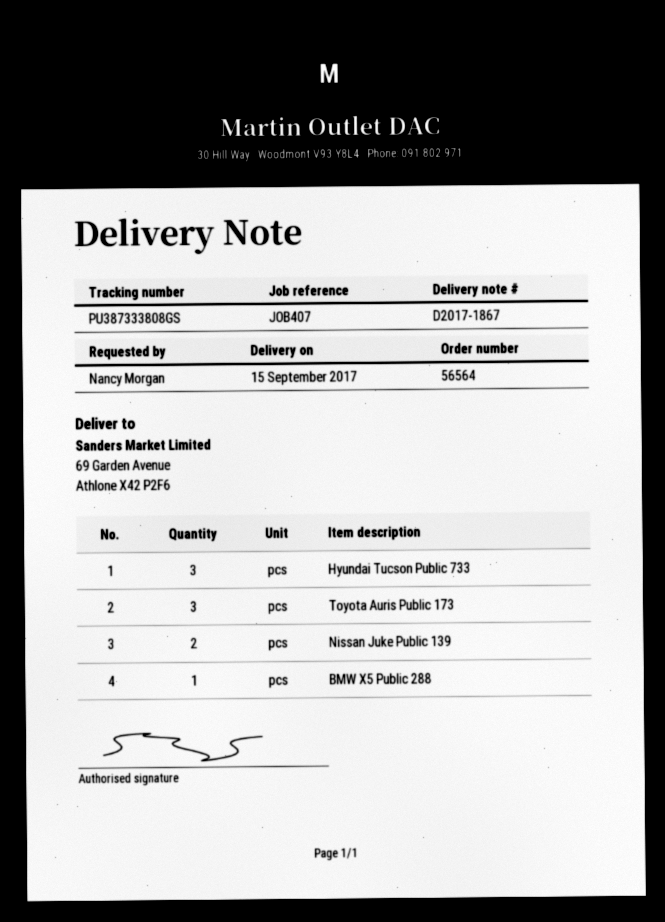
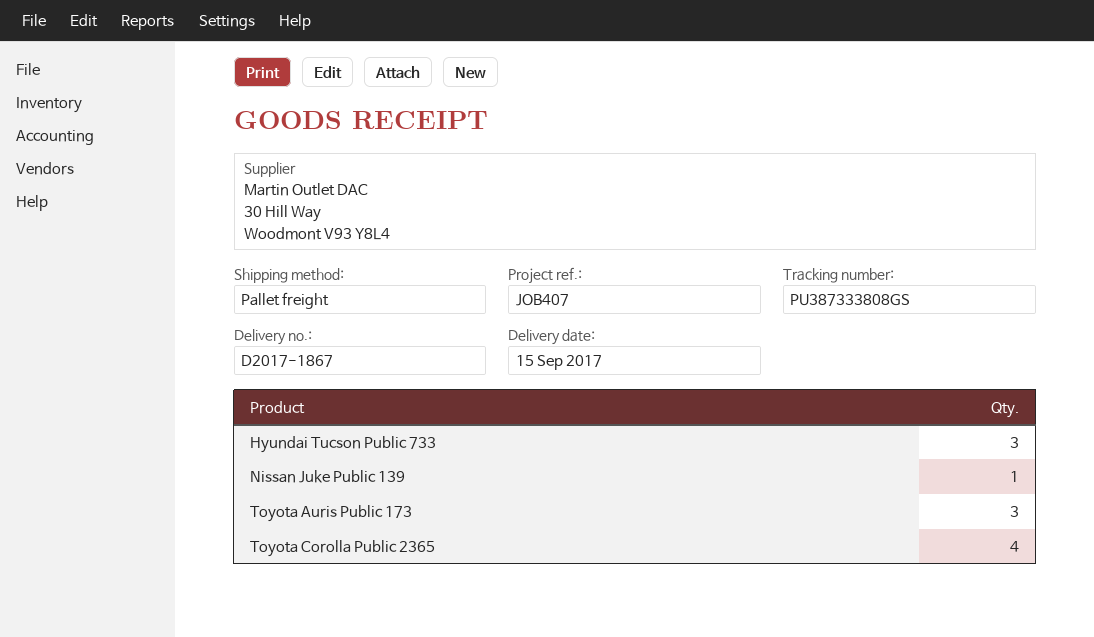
Nissan Juke Public 139: 2 -> 1
BMW X5 Public 288: 1 -> none
Toyota Corolla Public 2365: none -> 4

